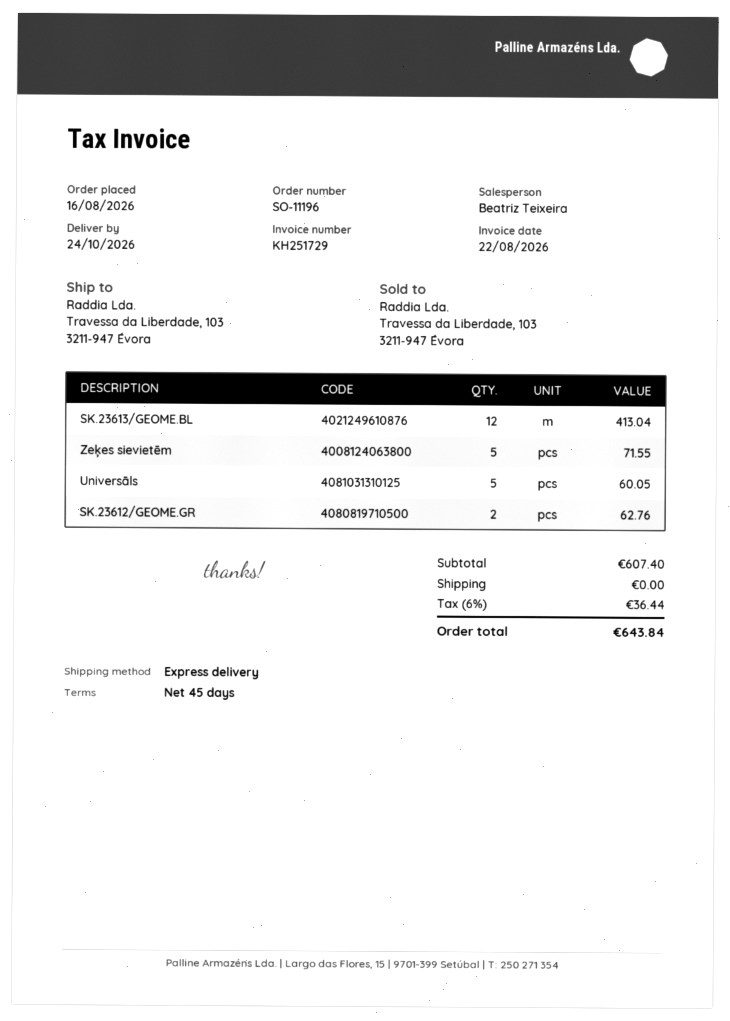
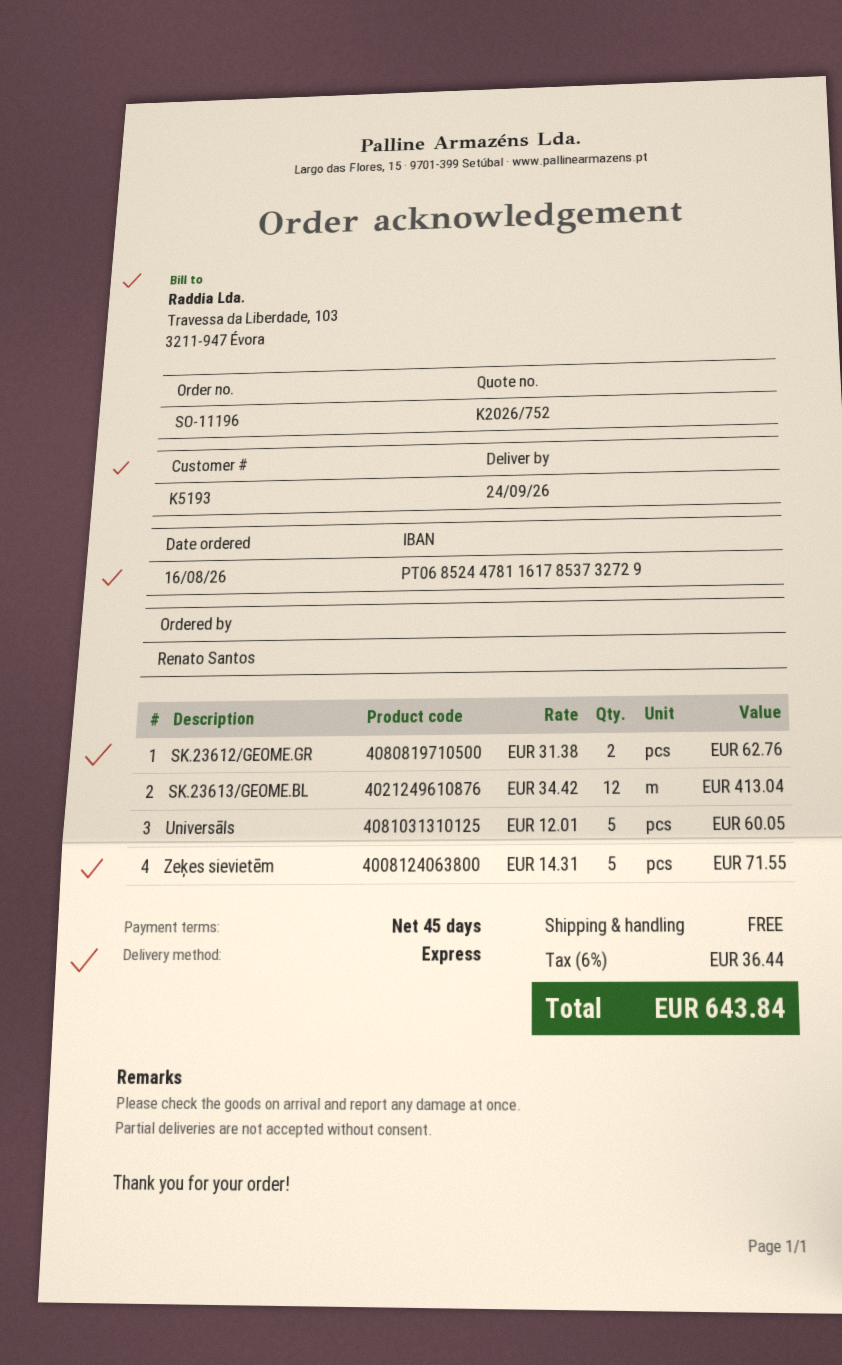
delivery date: 2026-10-24 -> 2026-09-24

